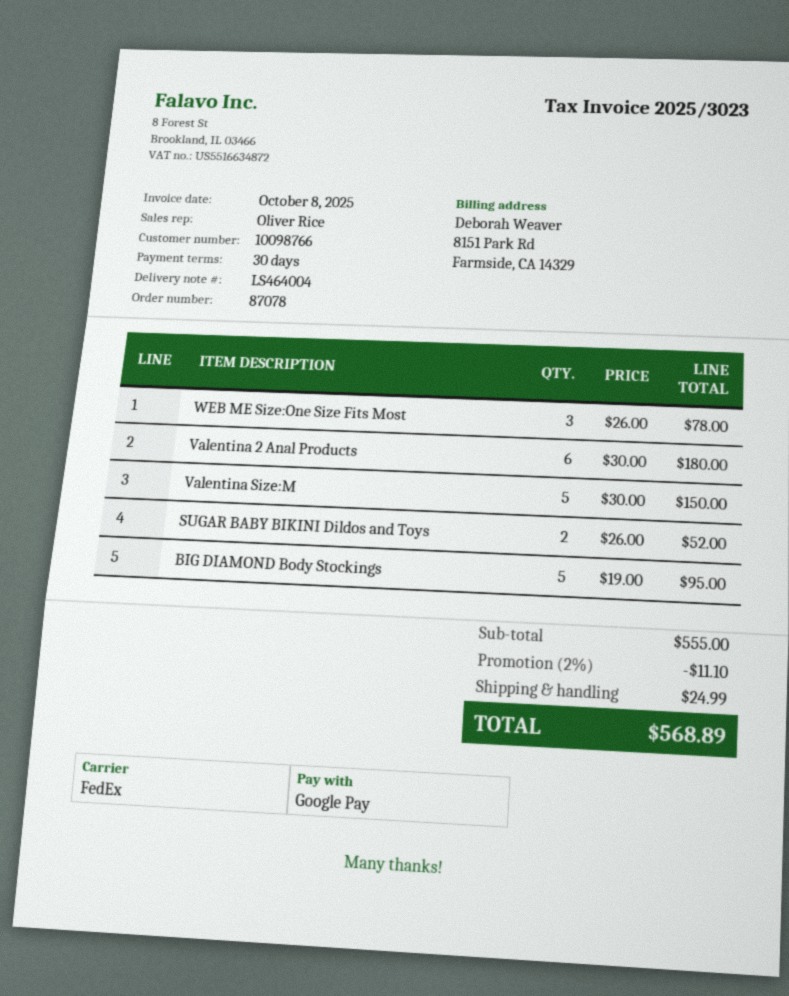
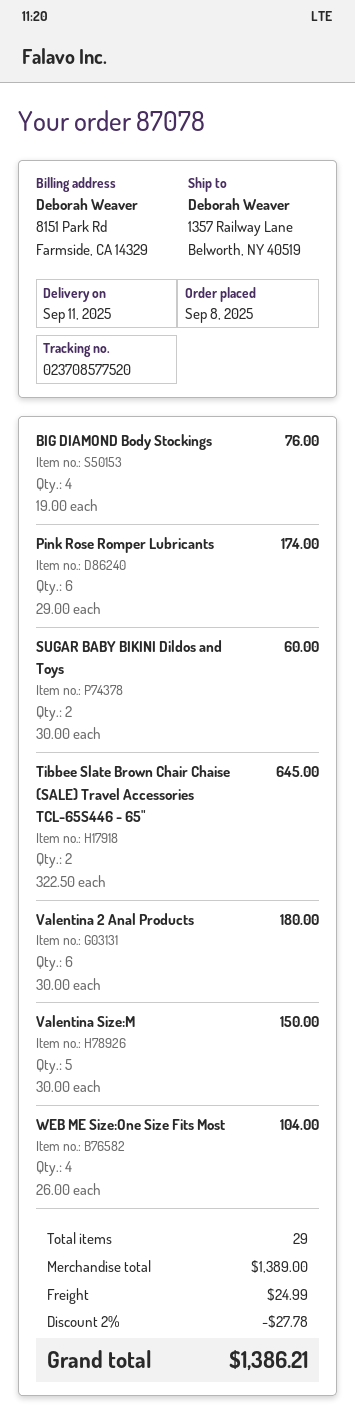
WEB ME Size:One Size Fits Most: 3 x 26.00 = 78.00 -> 4 x 26.00 = 104.00
SUGAR BABY BIKINI Dildos and Toys: 2 x 26.00 = 52.00 -> 2 x 30.00 = 60.00
BIG DIAMOND Body Stockings: 5 x 19.00 = 95.00 -> 4 x 19.00 = 76.00
Pink Rose Romper Lubricants: none -> 6 x 29.00 = 174.00
Tibbee Slate Brown Chair Chaise (SALE) Travel Accessories TCL-65S446 - 65": none -> 2 x 322.50 = 645.00
subtotal: 555.00 -> 1389.00
discount: 2% = 11.10 -> 2% = 27.78
total: 568.89 -> 1386.21

